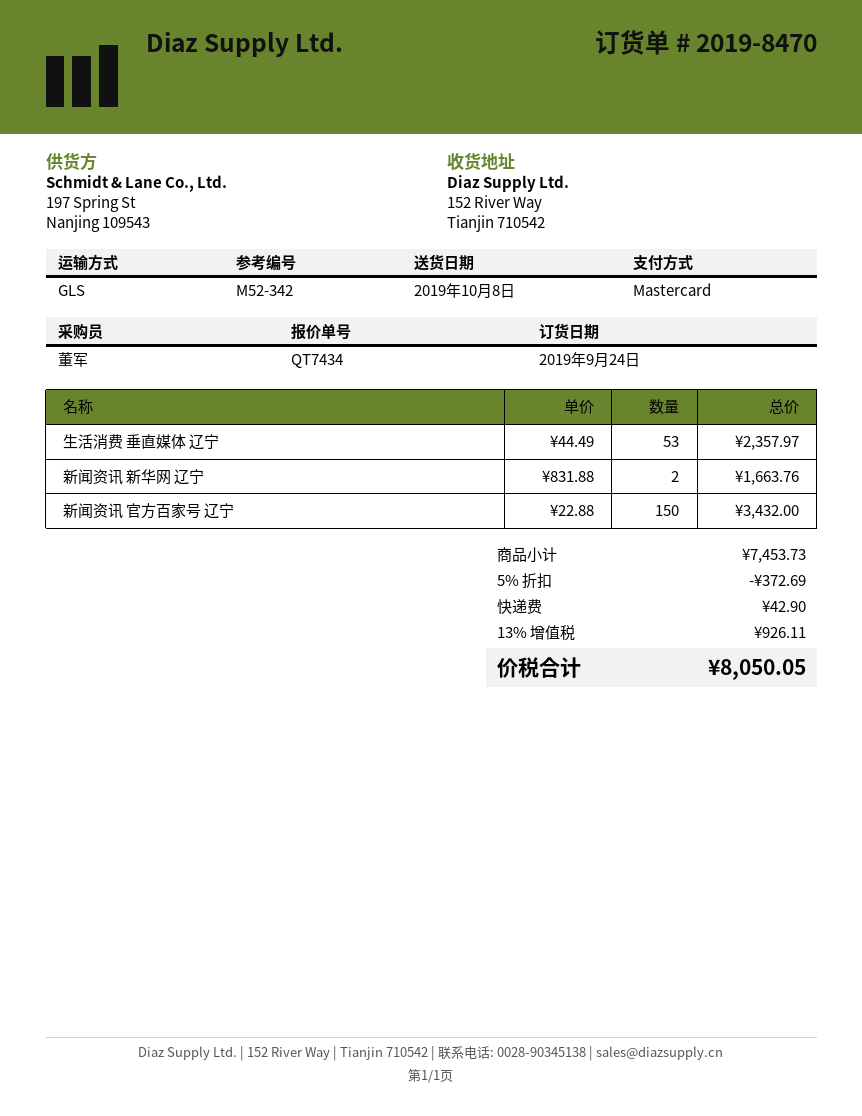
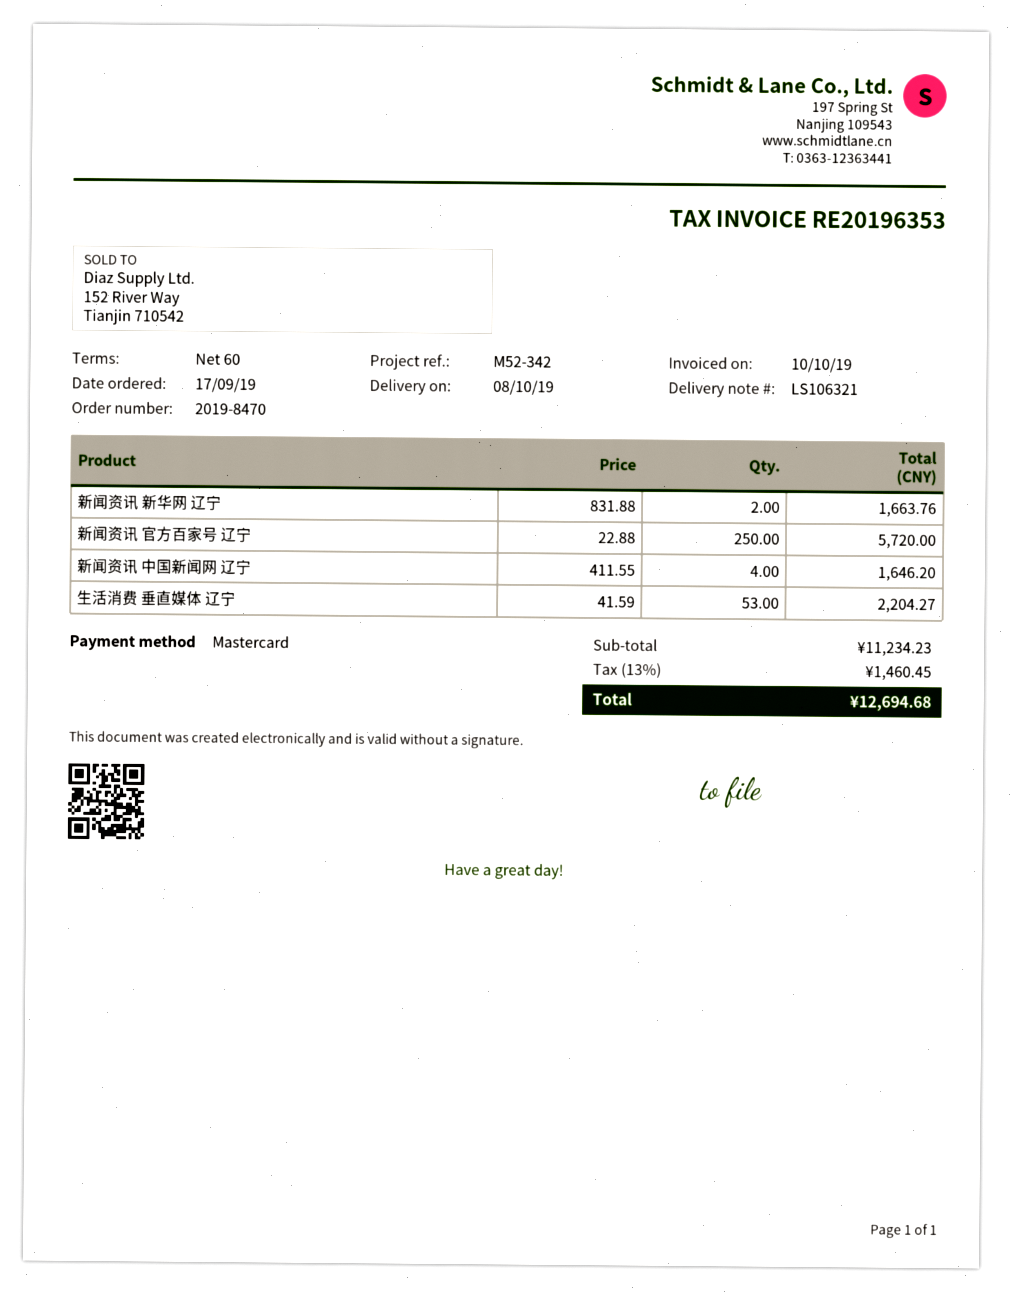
order date: 2019-09-24 -> 2019-09-17
生活消费 垂直媒体 辽宁: 53 x 44.49 = 2357.97 -> 53 x 41.59 = 2204.27
新闻资讯 官方百家号 辽宁: 150 x 22.88 = 3432.00 -> 250 x 22.88 = 5720.00
新闻资讯 中国新闻网 辽宁: none -> 4 x 411.55 = 1646.20
subtotal: 7453.73 -> 11234.23
discount: 5% = 372.69 -> none
shipping: 42.90 -> none
tax: 13% = 926.11 -> 13% = 1460.45
total: 8050.05 -> 12694.68

